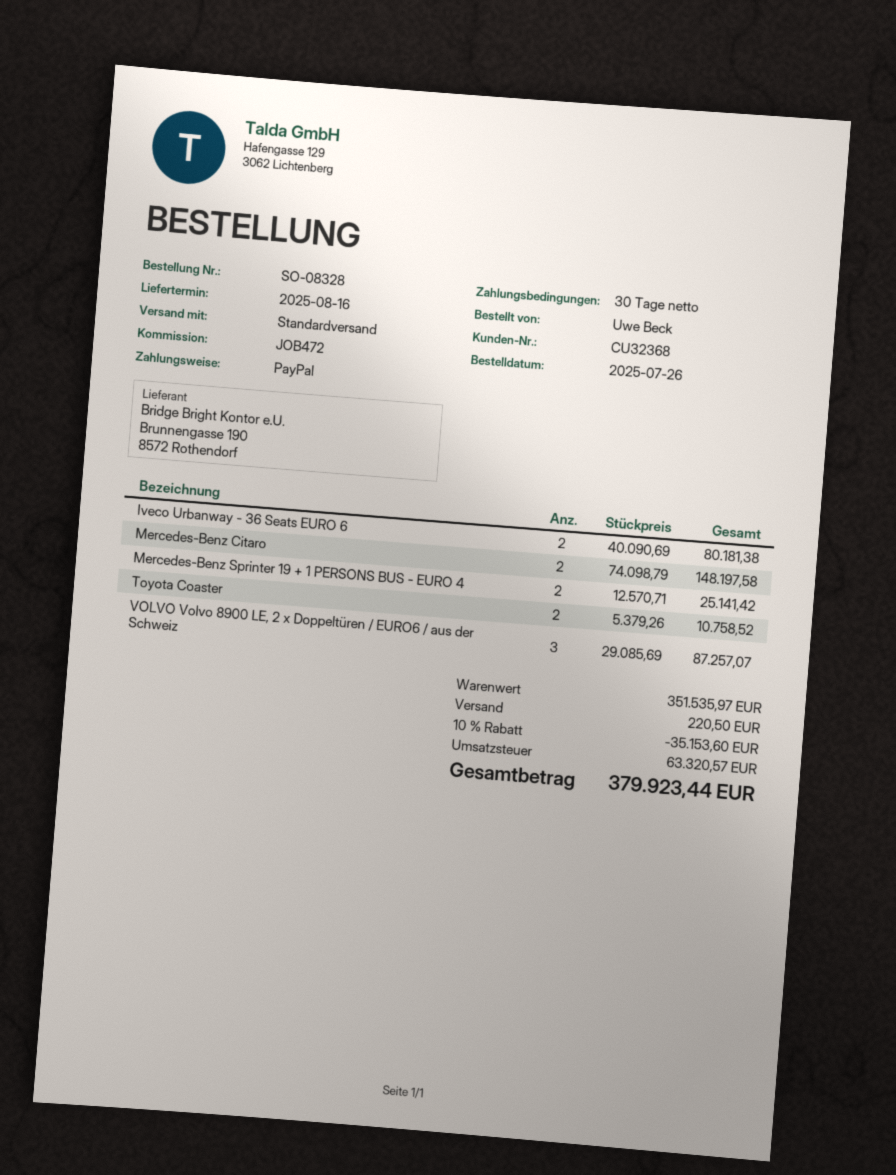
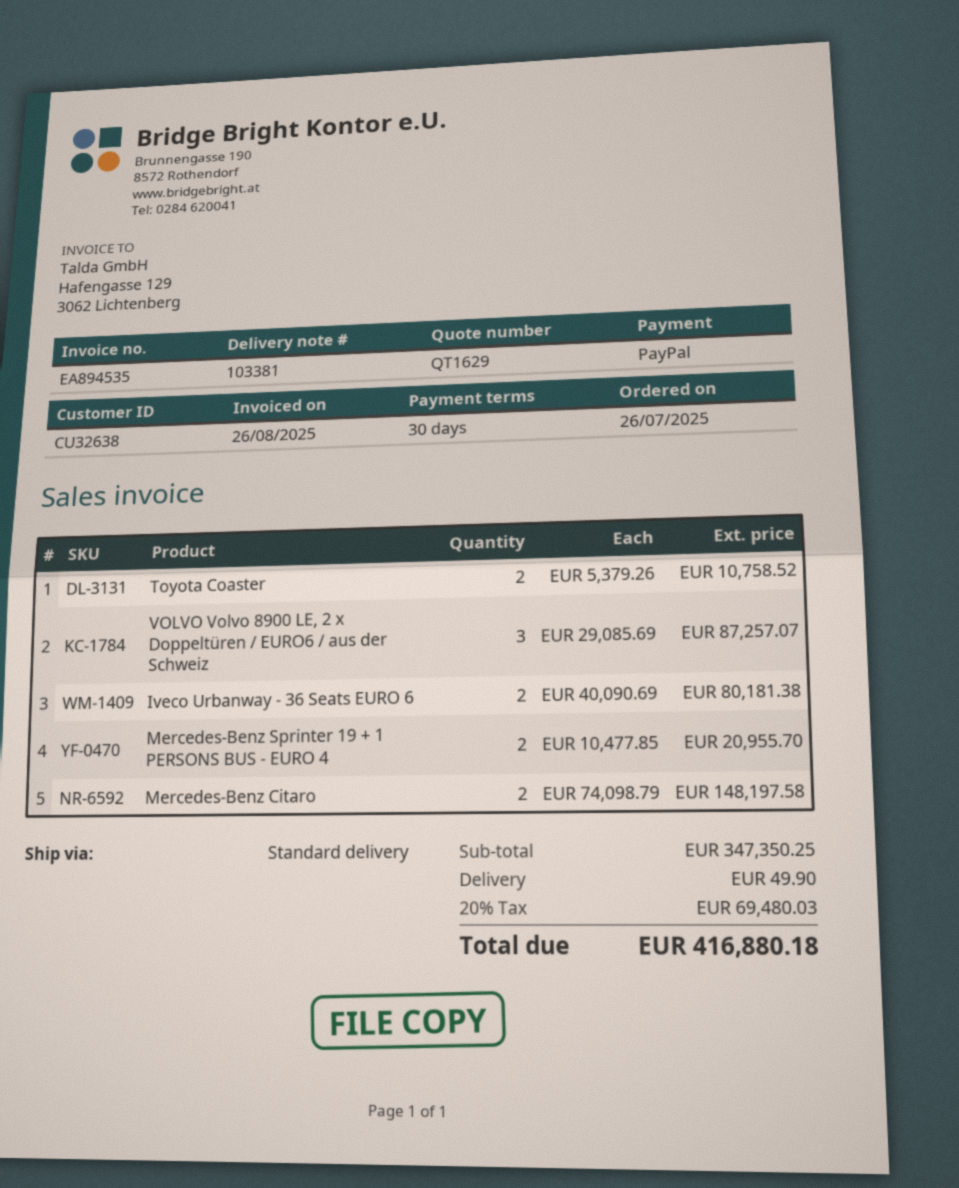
customer number: CU32368 -> CU32638
Mercedes-Benz Sprinter 19 + 1 PERSONS BUS - EURO 4: 2 x 12570.71 = 25141.42 -> 2 x 10477.85 = 20955.70
subtotal: 351535.97 -> 347350.25
discount: 10% = 35153.60 -> none
shipping: 220.50 -> 49.90
tax: 63320.57 -> 69480.03
total: 379923.44 -> 416880.18

